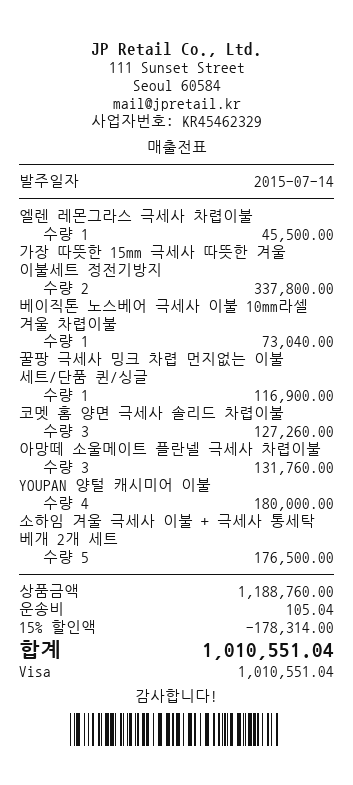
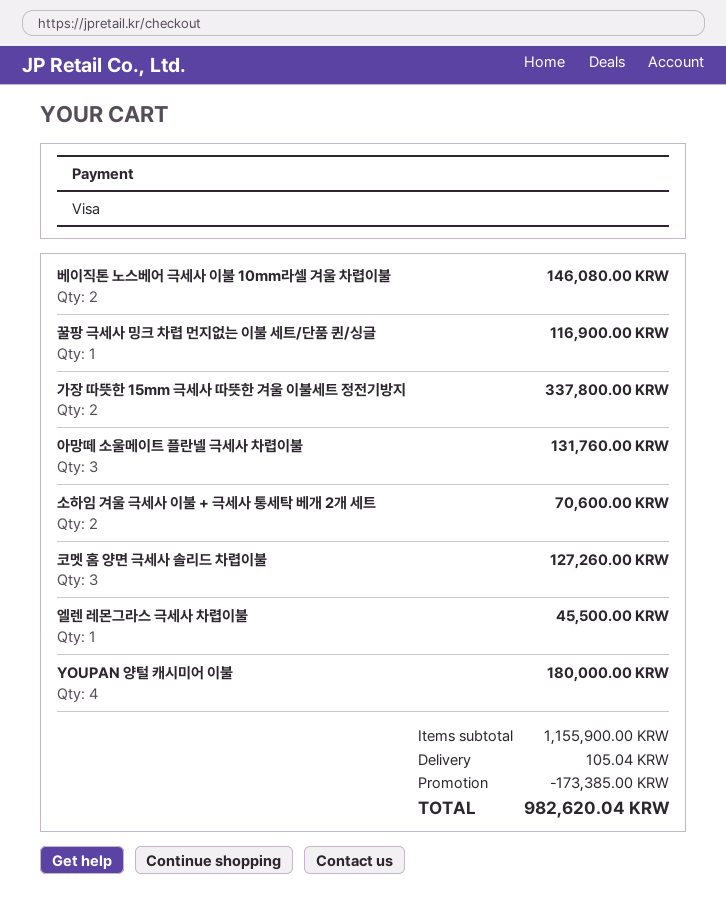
베이직톤 노스베어 극세사 이불 10mm라셀 겨울 차렵이불: 1 for 73040.00 -> 2 for 146080.00
소하임 겨울 극세사 이불 + 극세사 통세탁 베개 2개 세트: 5 for 176500.00 -> 2 for 70600.00
subtotal: 1188760.00 -> 1155900.00
discount: 178314.00 -> 173385.00
total: 1010551.04 -> 982620.04

